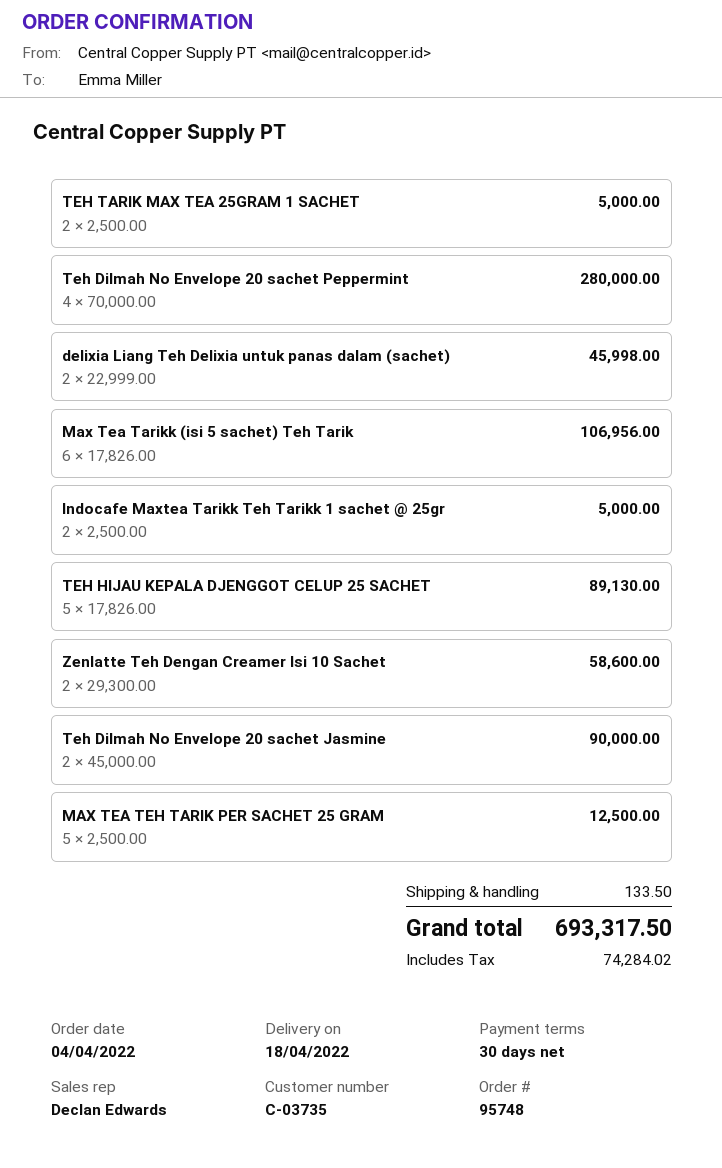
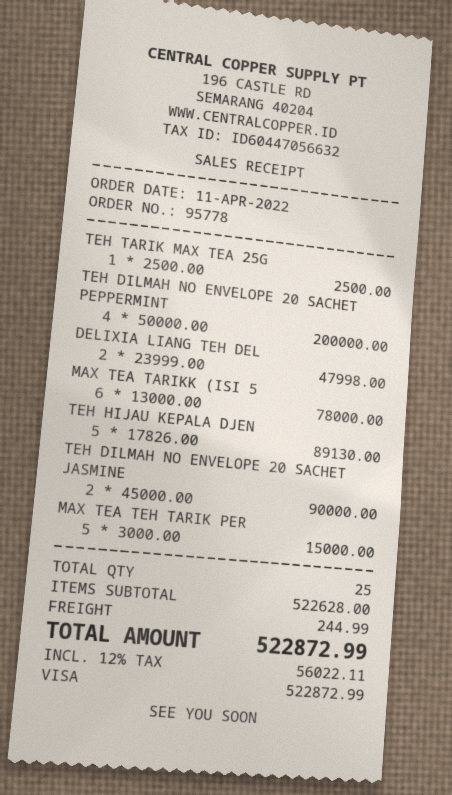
order number: 95748 -> 95778
order date: 2022-04-04 -> 2022-04-11
TEH TARIK MAX TEA 25GRAM 1 SACHET: 2 x 2500.00 = 5000.00 -> 1 x 2500.00 = 2500.00
Teh Dilmah No Envelope 20 sachet Peppermint: 4 x 70000.00 = 280000.00 -> 4 x 50000.00 = 200000.00
delixia Liang Teh Delixia untuk panas dalam (sachet): 2 x 22999.00 = 45998.00 -> 2 x 23999.00 = 47998.00
Max Tea Tarikk (isi 5 sachet) Teh Tarik: 6 x 17826.00 = 106956.00 -> 6 x 13000.00 = 78000.00
Indocafe Maxtea Tarikk Teh Tarikk 1 sachet @ 25gr: 2 x 2500.00 = 5000.00 -> none
Zenlatte Teh Dengan Creamer Isi 10 Sachet: 2 x 29300.00 = 58600.00 -> none
MAX TEA TEH TARIK PER SACHET 25 GRAM: 5 x 2500.00 = 12500.00 -> 5 x 3000.00 = 15000.00
shipping: 133.50 -> 244.99
tax: 74284.02 -> 56022.11
total: 693317.50 -> 522872.99

